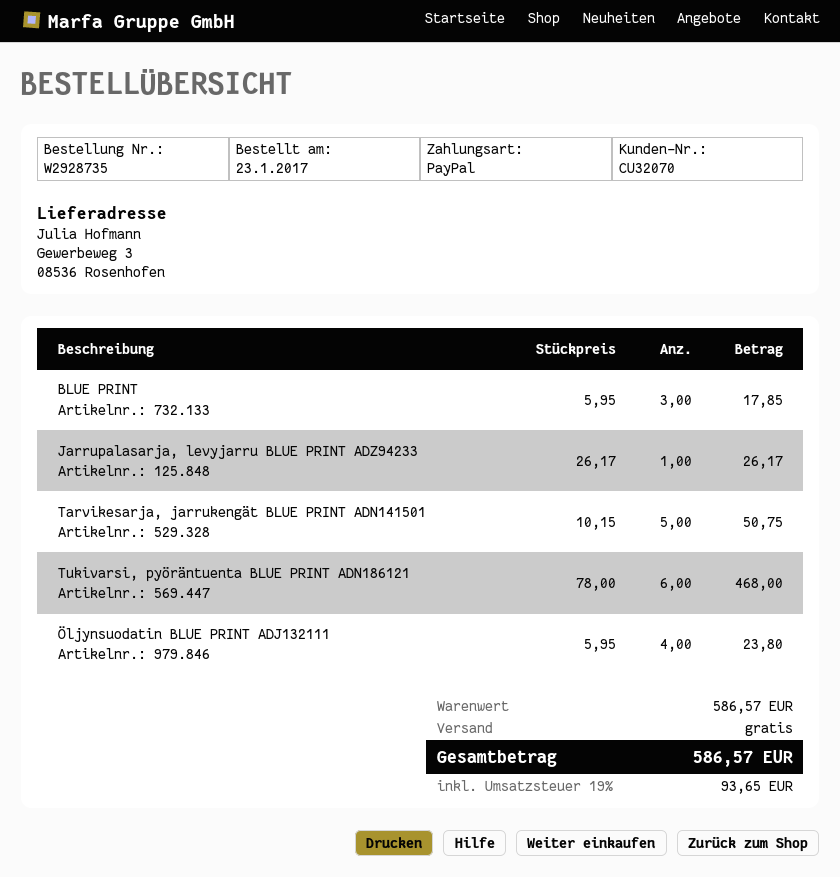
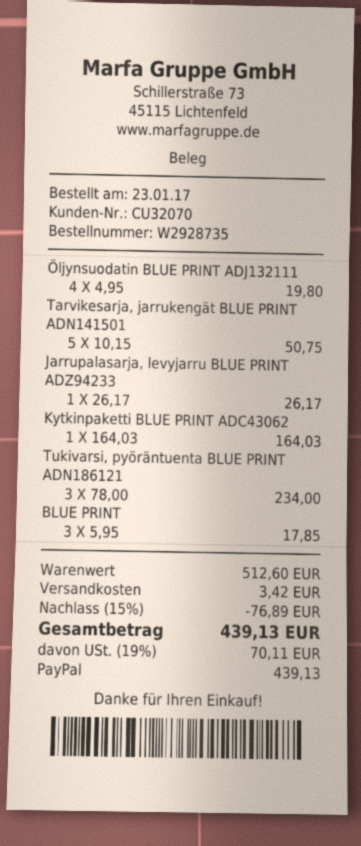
Tukivarsi, pyöräntuenta BLUE PRINT ADN186121: 6 x 78.00 = 468.00 -> 3 x 78.00 = 234.00
Öljynsuodatin BLUE PRINT ADJ132111: 4 x 5.95 = 23.80 -> 4 x 4.95 = 19.80
Kytkinpaketti BLUE PRINT ADC43062: none -> 1 x 164.03 = 164.03
subtotal: 586.57 -> 512.60
discount: none -> 15% = 76.89
shipping: 0.00 -> 3.42
tax: 19% = 93.65 -> 19% = 70.11
total: 586.57 -> 439.13

